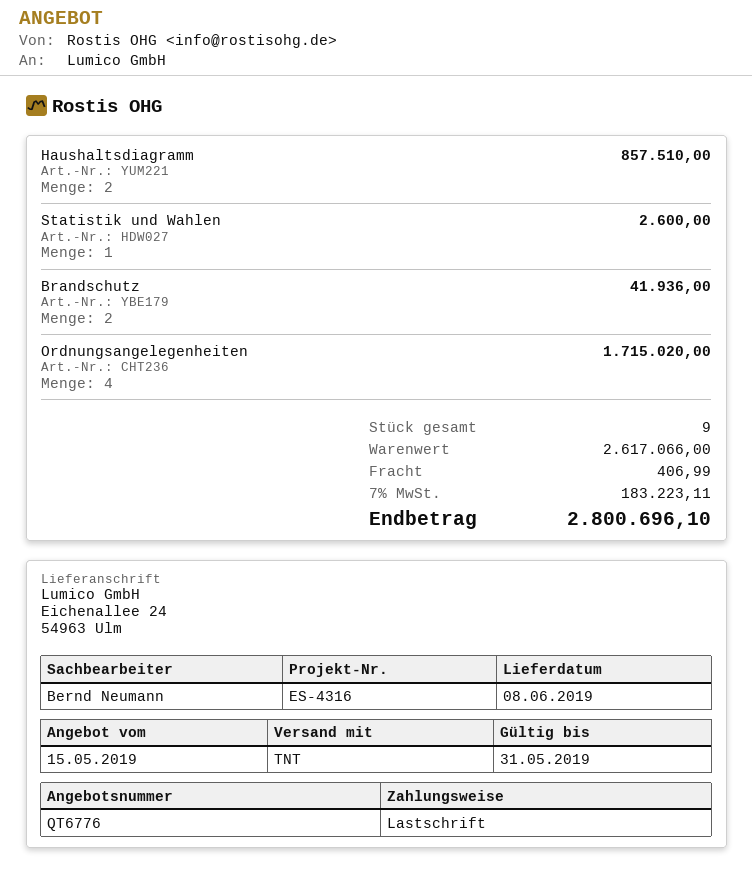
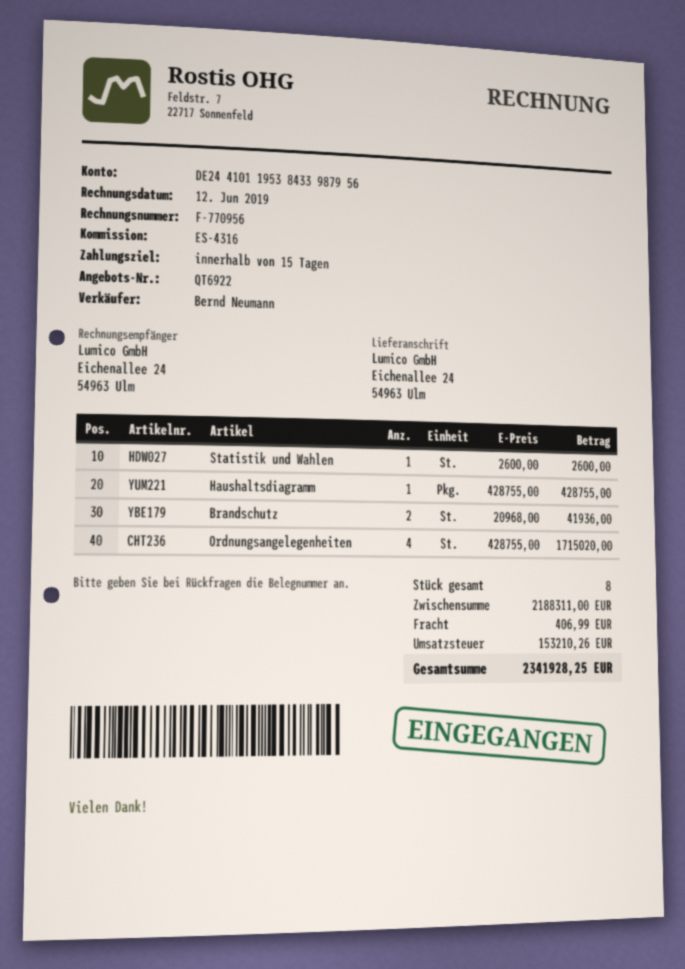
quote number: QT6776 -> QT6922
Haushaltsdiagramm: 2 for 857510.00 -> 1 for 428755.00
total quantity: 9 -> 8
subtotal: 2617066.00 -> 2188311.00
tax: 183223.11 -> 153210.26
total: 2800696.10 -> 2341928.25

